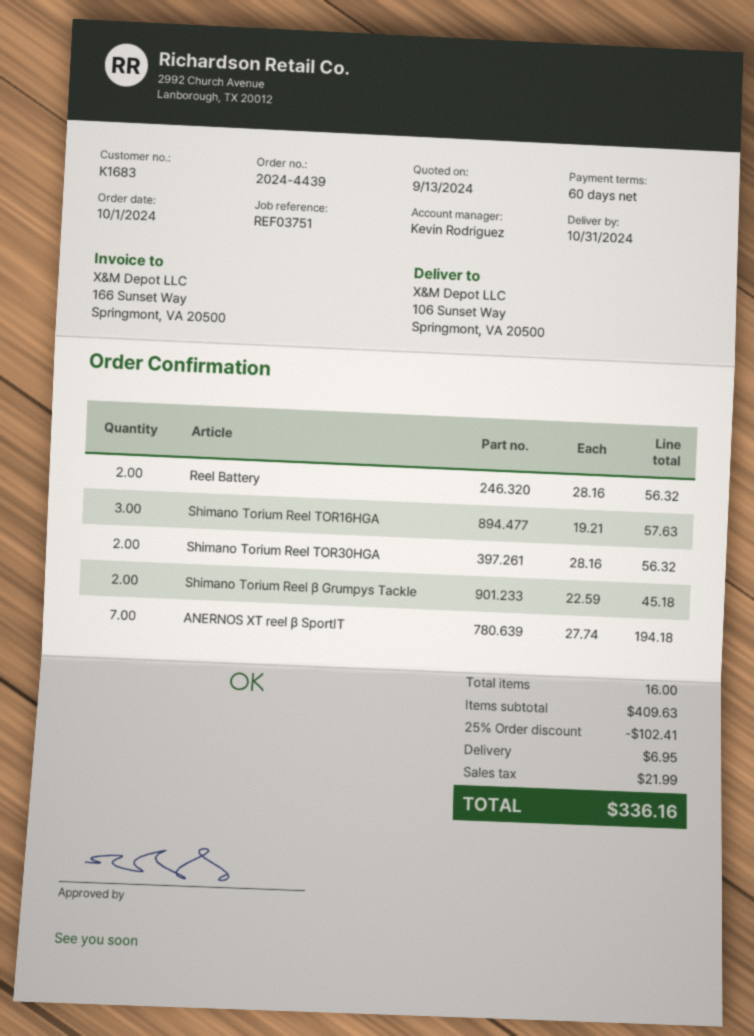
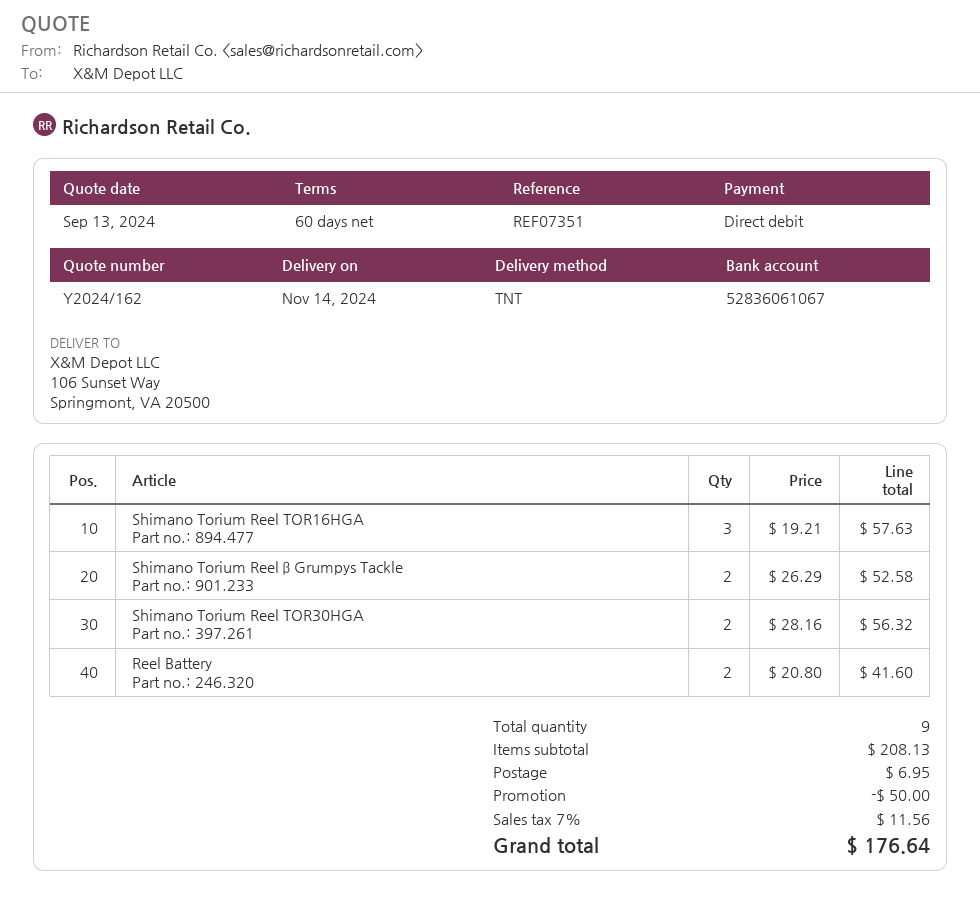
delivery date: 2024-10-31 -> 2024-11-14
reference: REF03751 -> REF07351
Reel Battery: 2 x 28.16 = 56.32 -> 2 x 20.80 = 41.60
Shimano Torium Reel β Grumpys Tackle: 2 x 22.59 = 45.18 -> 2 x 26.29 = 52.58
ANERNOS XT reel β SportIT: 7 x 27.74 = 194.18 -> none
total quantity: 16 -> 9
subtotal: 409.63 -> 208.13
discount: 102.41 -> 50.00
tax: 21.99 -> 11.56
total: 336.16 -> 176.64

